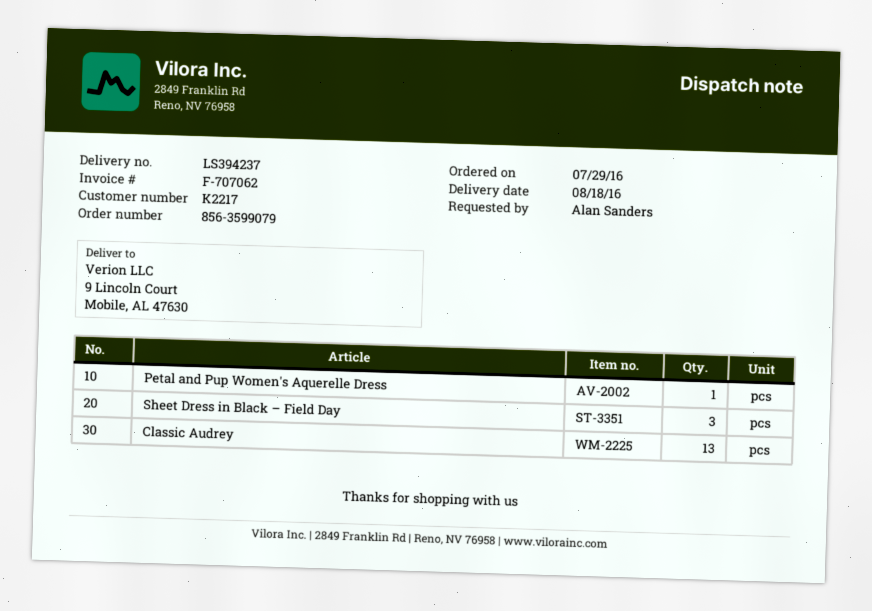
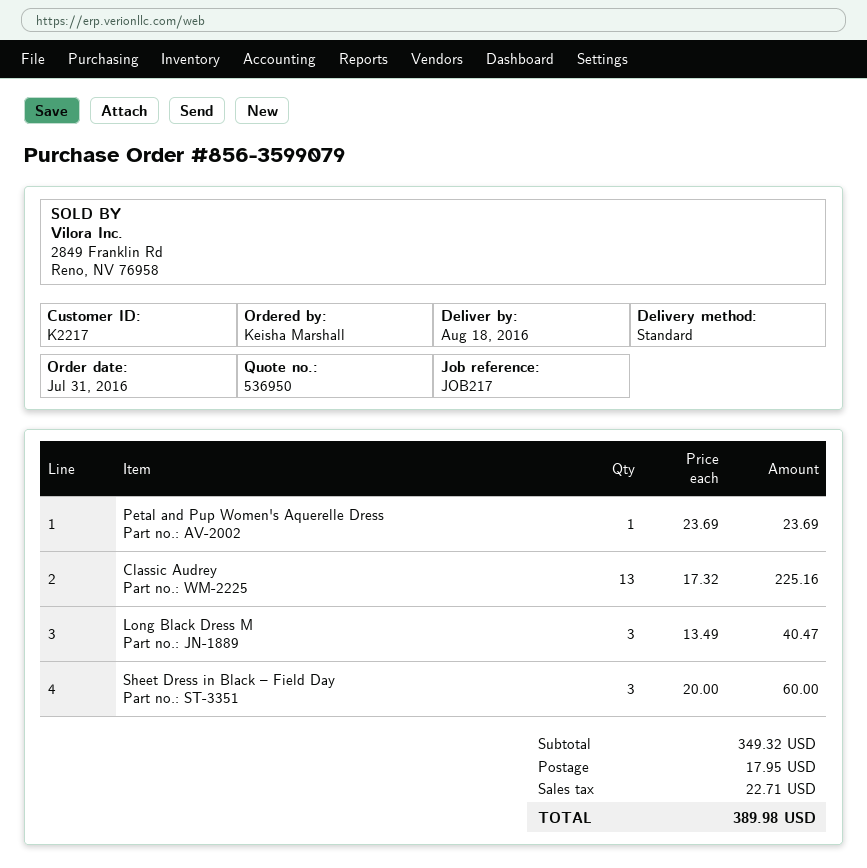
order date: 2016-07-29 -> 2016-07-31
ordered by: Alan Sanders -> Keisha Marshall
Long Black Dress M: none -> 3

